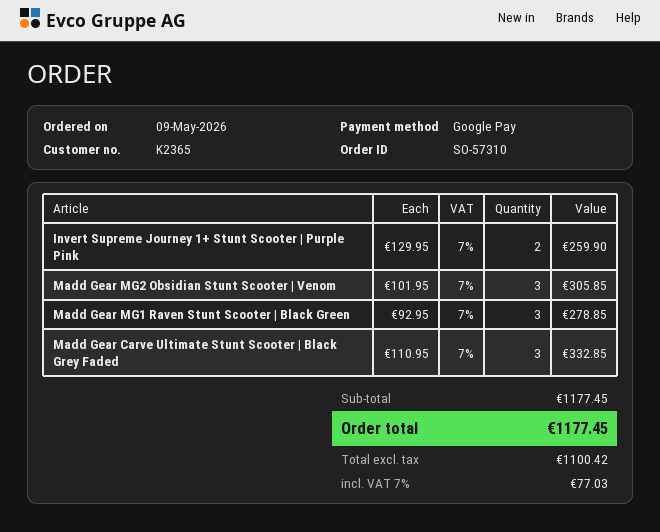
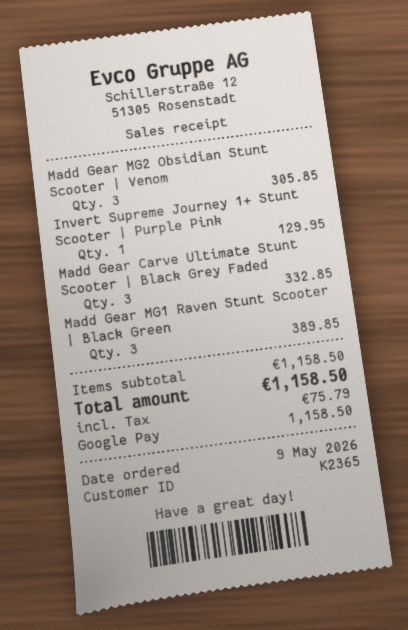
Invert Supreme Journey 1+ Stunt Scooter | Purple Pink: 2 for 259.90 -> 1 for 129.95
Madd Gear MG1 Raven Stunt Scooter | Black Green: 3 for 278.85 -> 3 for 389.85
subtotal: 1177.45 -> 1158.50
tax: 77.03 -> 75.79
total: 1177.45 -> 1158.50

